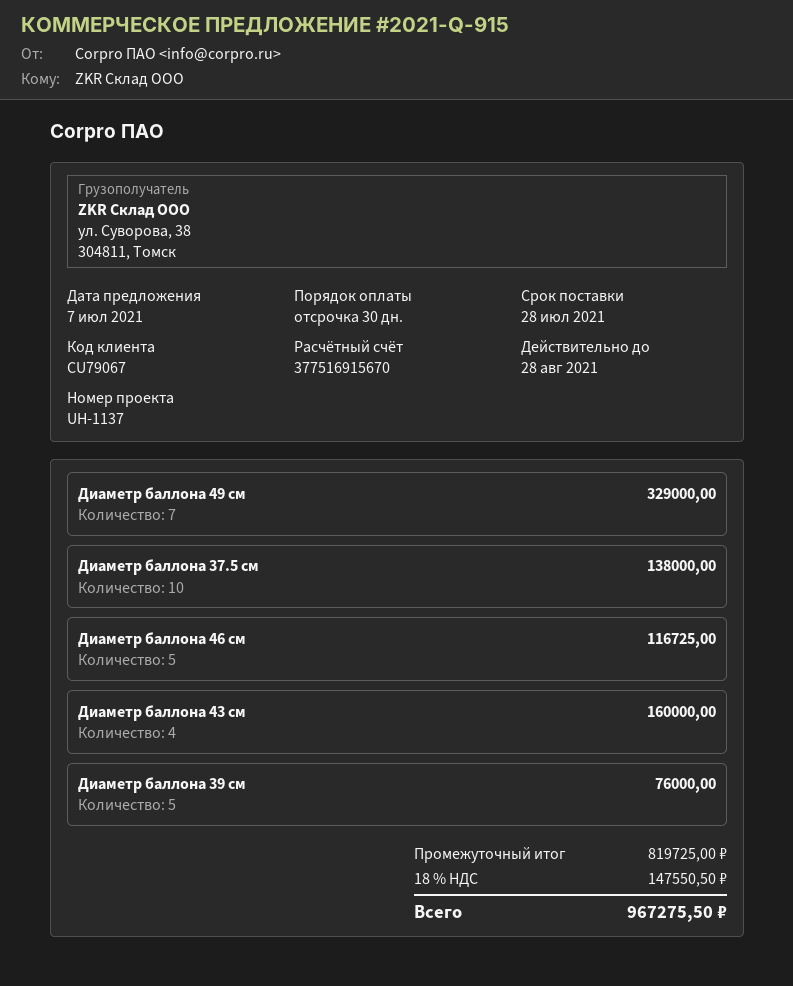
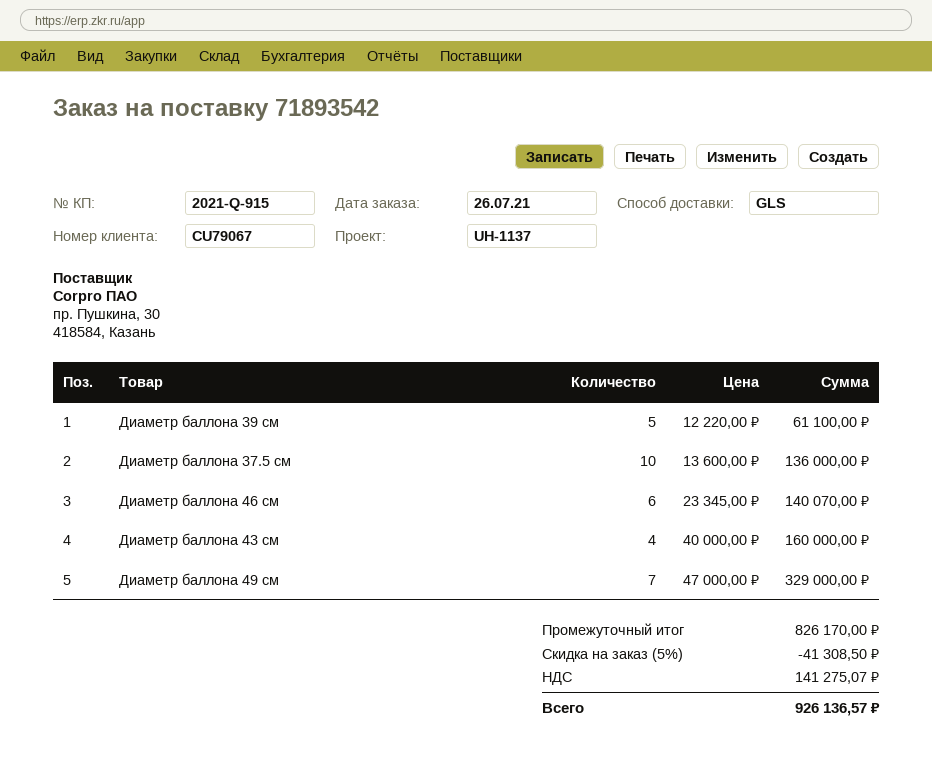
Диаметр баллона 37.5 см: 10 for 138000.00 -> 10 for 136000.00
Диаметр баллона 46 см: 5 for 116725.00 -> 6 for 140070.00
Диаметр баллона 39 см: 5 for 76000.00 -> 5 for 61100.00
subtotal: 819725.00 -> 826170.00
discount: none -> 5% = 41308.50
tax: 147550.50 -> 141275.07
total: 967275.50 -> 926136.57

